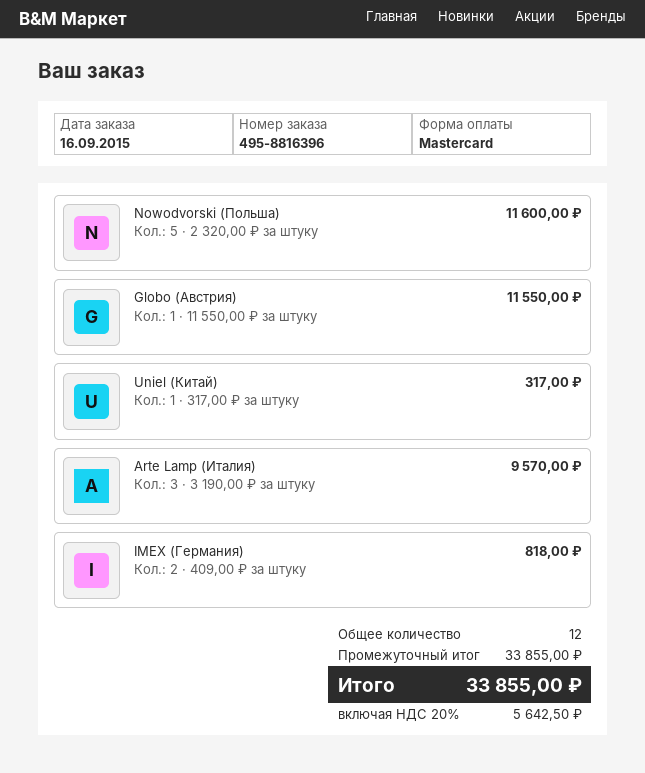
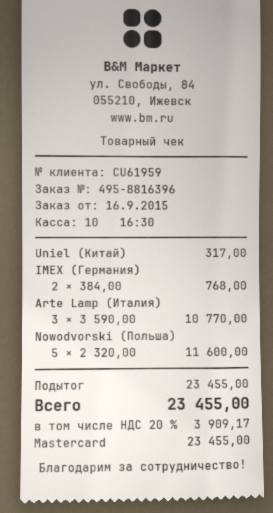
Globo (Австрия): 1 x 11550.00 = 11550.00 -> none
Arte Lamp (Италия): 3 x 3190.00 = 9570.00 -> 3 x 3590.00 = 10770.00
IMEX (Германия): 2 x 409.00 = 818.00 -> 2 x 384.00 = 768.00
subtotal: 33855.00 -> 23455.00
tax: 20% = 5642.50 -> 20% = 3909.17
total: 33855.00 -> 23455.00

